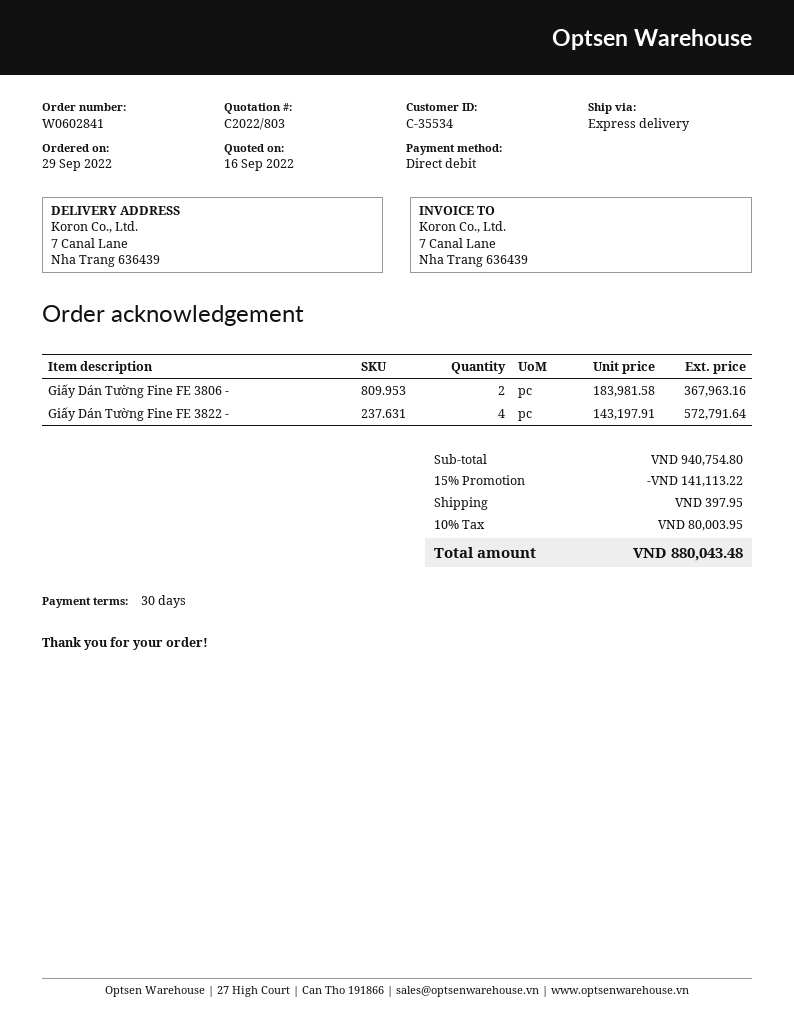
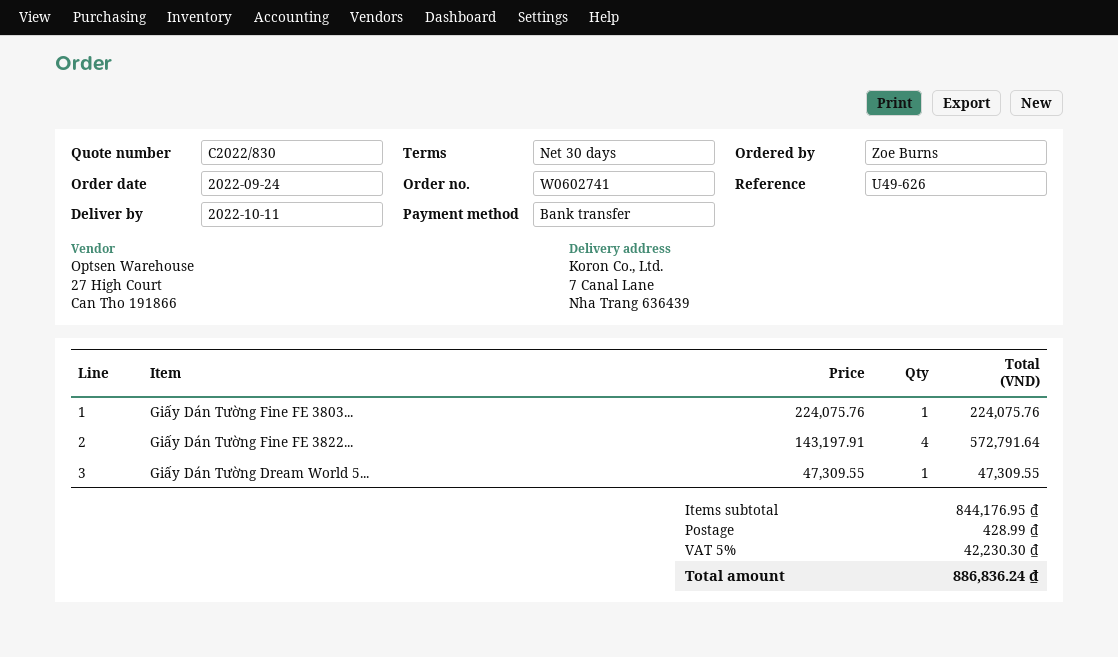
quote number: C2022/803 -> C2022/830
order number: W0602841 -> W0602741
order date: 2022-09-29 -> 2022-09-24
payment method: direct debit -> bank transfer
Giấy Dán Tường Fine FE 3806 -: 2 x 183981.58 = 367963.16 -> none
Giấy Dán Tường Fine FE 3803...: none -> 1 x 224075.76 = 224075.76
Giấy Dán Tường Dream World 5...: none -> 1 x 47309.55 = 47309.55
subtotal: 940754.80 -> 844176.95
discount: 15% = 141113.22 -> none
shipping: 397.95 -> 428.99
tax: 10% = 80003.95 -> 5% = 42230.30
total: 880043.48 -> 886836.24

